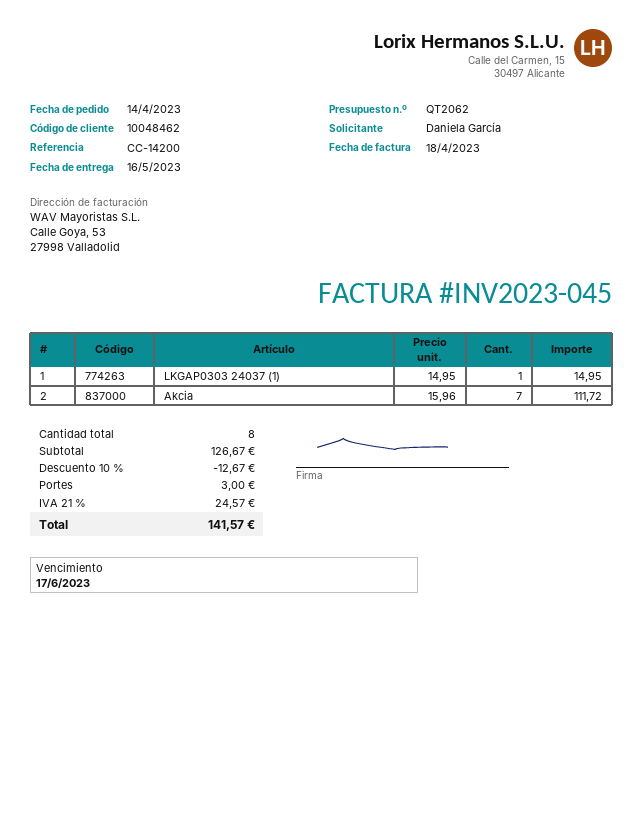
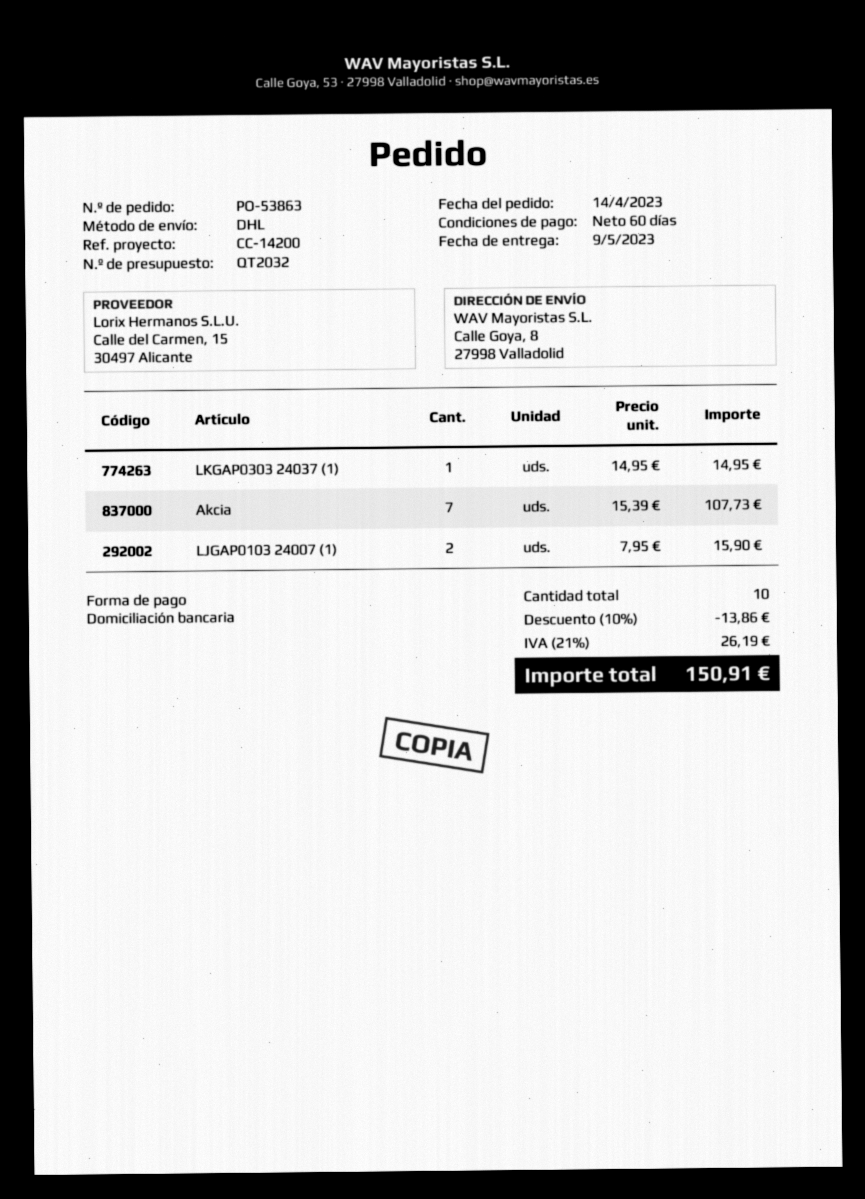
quote number: QT2062 -> QT2032
delivery date: 2023-05-16 -> 2023-05-09
Akcia: 7 x 15.96 = 111.72 -> 7 x 15.39 = 107.73
LJGAP0103 24007 (1): none -> 2 x 7.95 = 15.90
total quantity: 8 -> 10
discount: 10% = 12.67 -> 10% = 13.86
shipping: 3.00 -> none
tax: 21% = 24.57 -> 21% = 26.19
total: 141.57 -> 150.91

